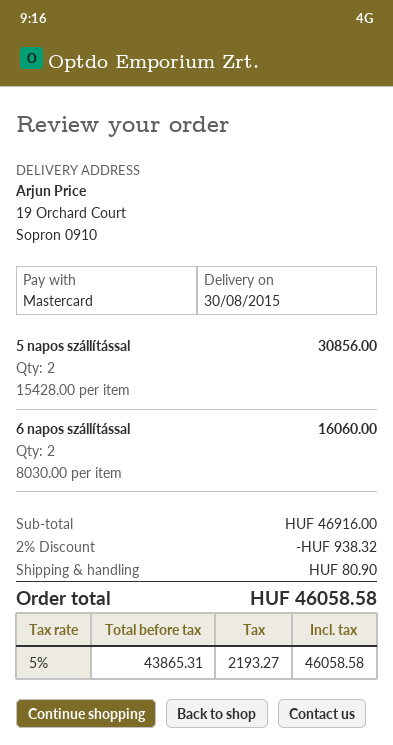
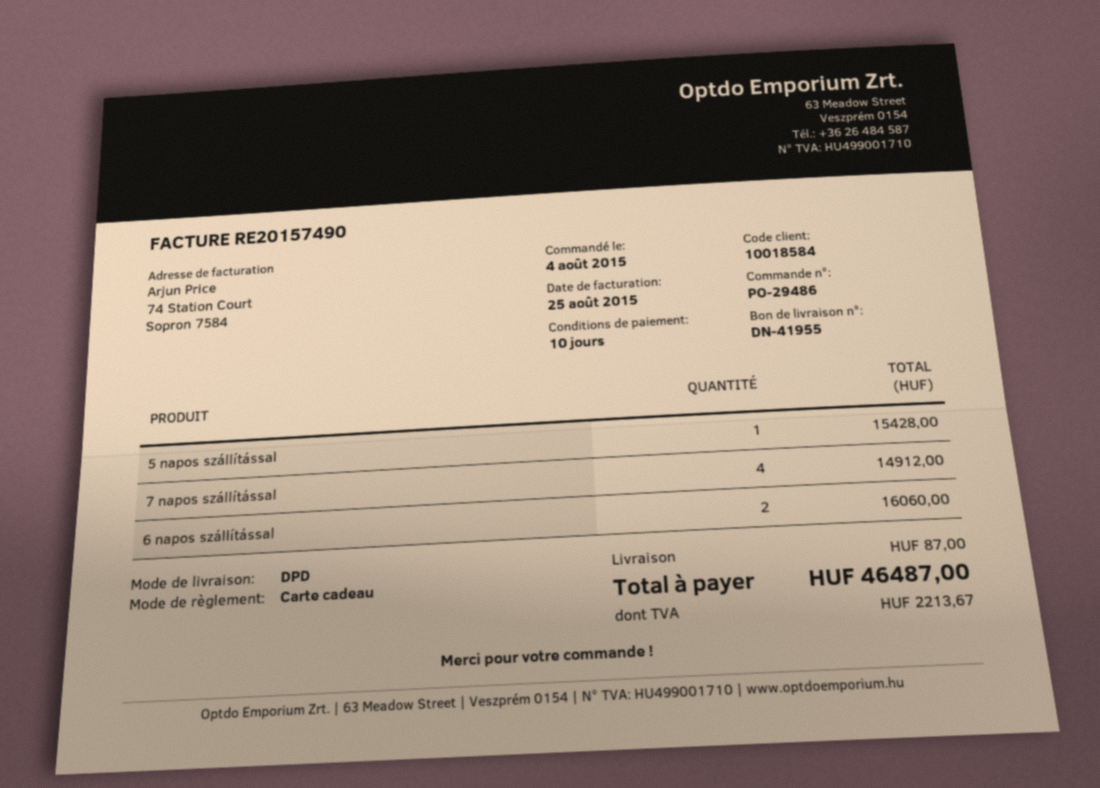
payment method: Mastercard -> gift card
5 napos szállítással: 2 for 30856.00 -> 1 for 15428.00
7 napos szállítással: none -> 4 for 14912.00
discount: 2% = 938.32 -> none
shipping: 80.90 -> 87.00
tax: 2193.27 -> 2213.67
total: 46058.58 -> 46487.00

